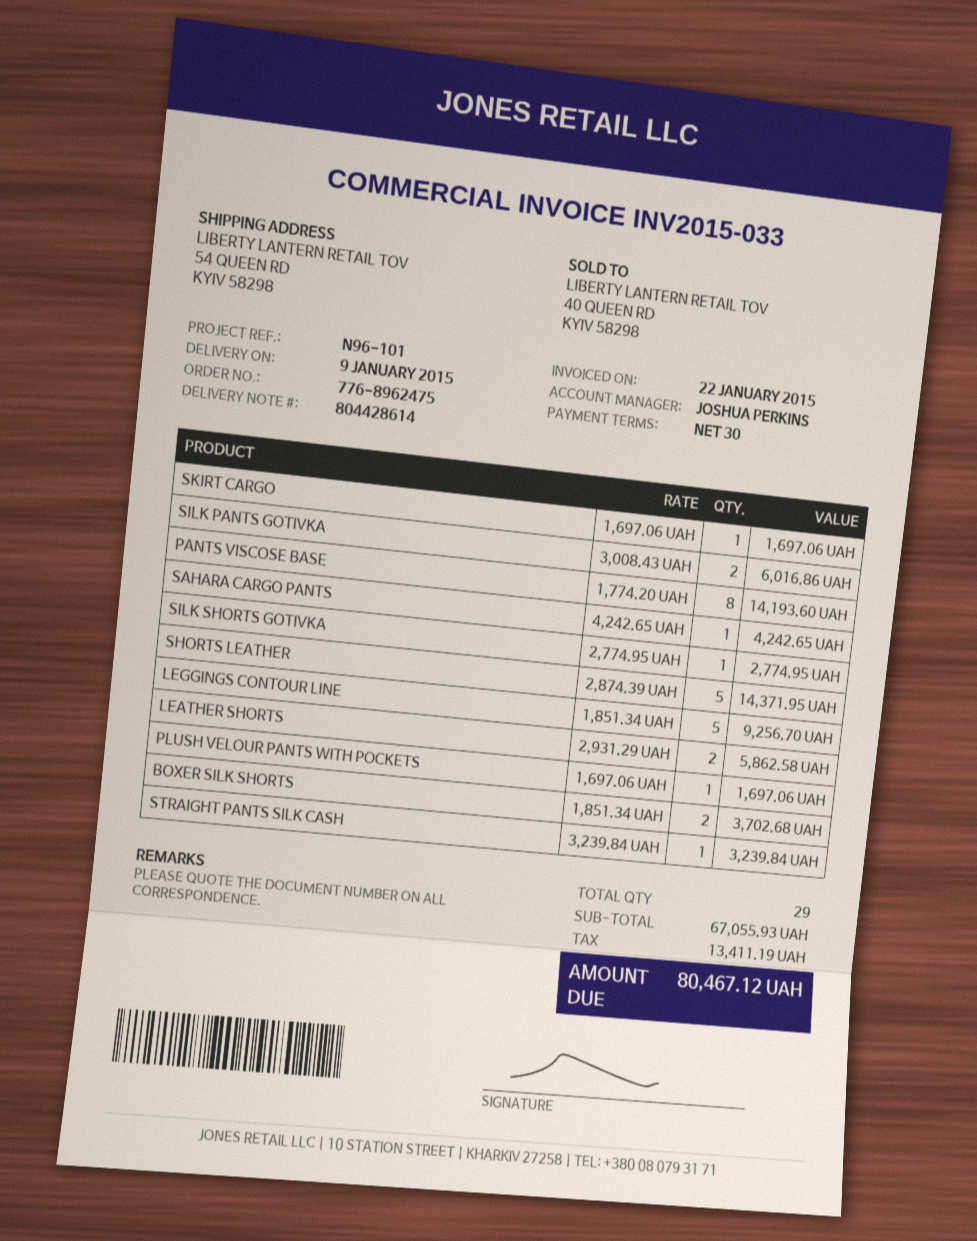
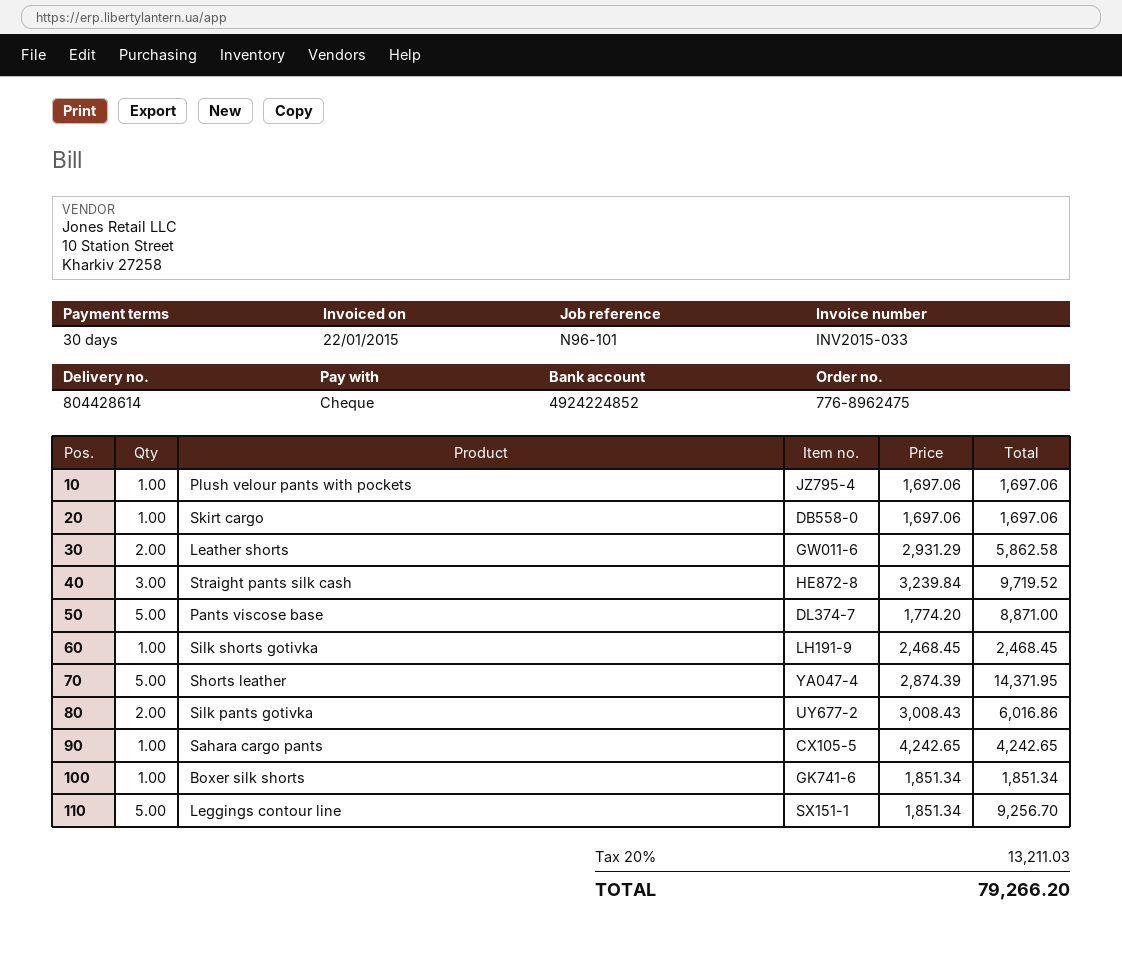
PANTS VISCOSE BASE: 8 x 1774.20 = 14193.60 -> 5 x 1774.20 = 8871.00
SILK SHORTS GOTIVKA: 1 x 2774.95 = 2774.95 -> 1 x 2468.45 = 2468.45
BOXER SILK SHORTS: 2 x 1851.34 = 3702.68 -> 1 x 1851.34 = 1851.34
STRAIGHT PANTS SILK CASH: 1 x 3239.84 = 3239.84 -> 3 x 3239.84 = 9719.52
tax: 13411.19 -> 13211.03
total: 80467.12 -> 79266.20

